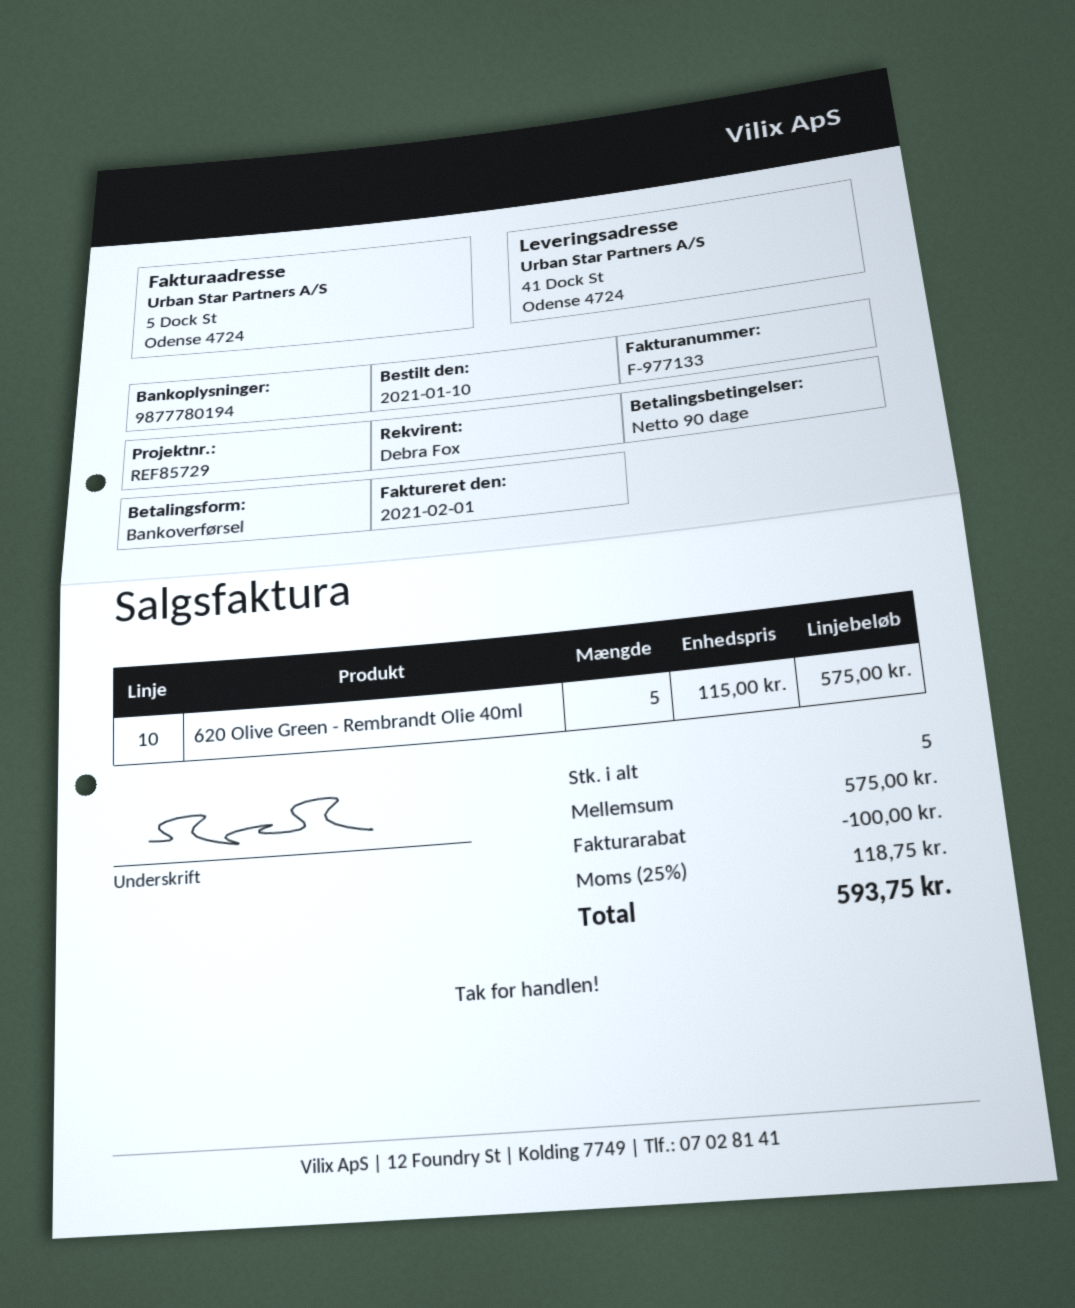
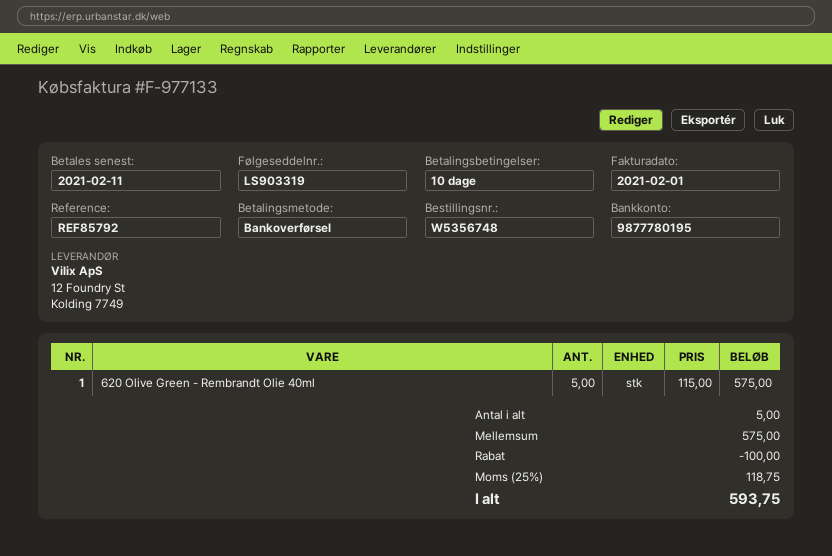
payment terms: 90 days -> 10 days
reference: REF85729 -> REF85792
bank account: 9877780194 -> 9877780195

